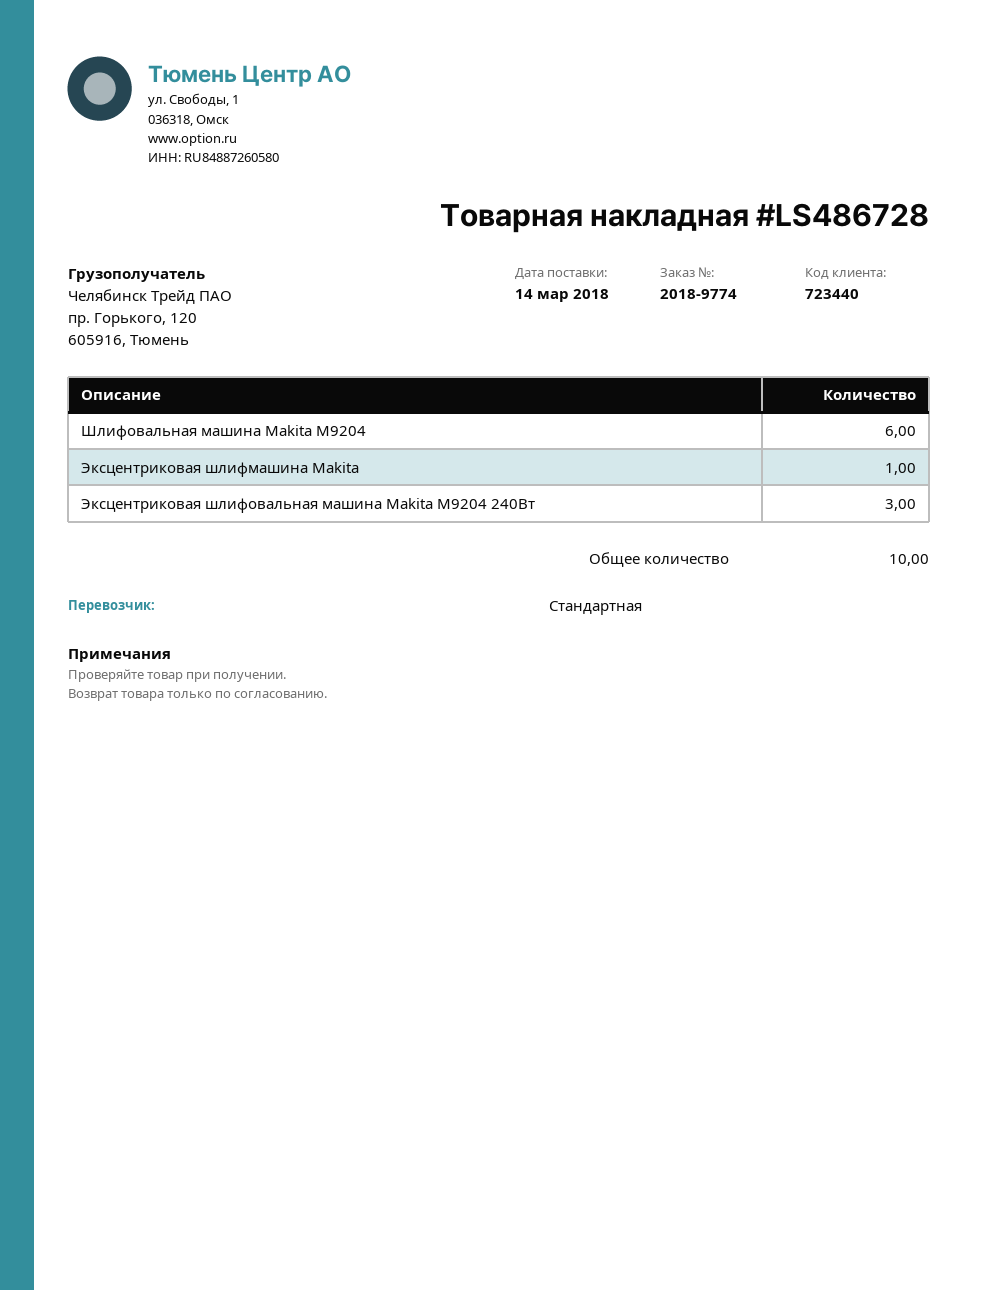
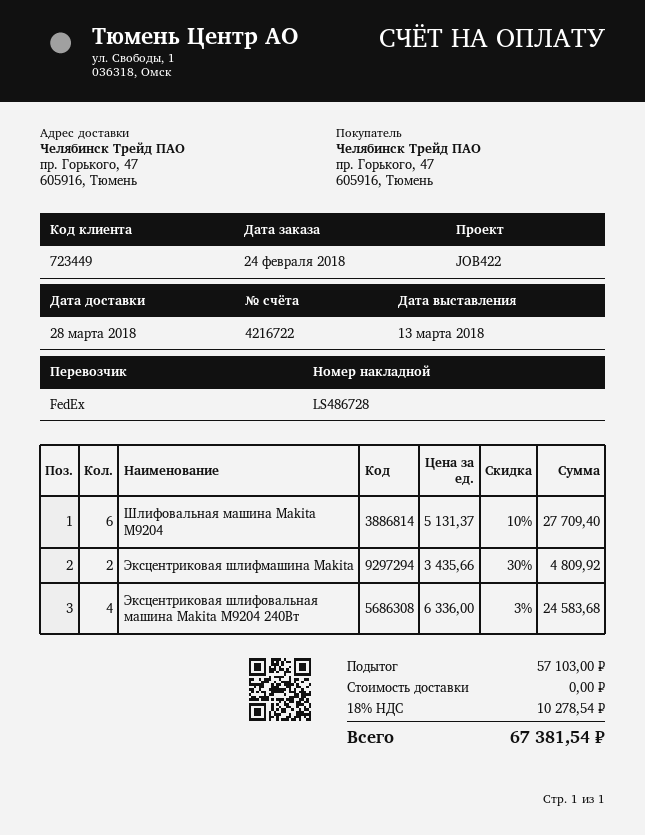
delivery date: 2018-03-14 -> 2018-03-28
customer number: 723440 -> 723449
shipping method: standard -> FedEx
ship to: пр. Горького, 120, 605916, Тюмень -> пр. Горького, 47, 605916, Тюмень
Эксцентриковая шлифмашина Makita: 1 -> 2
Эксцентриковая шлифовальная машина Makita M9204 240Вт: 3 -> 4

